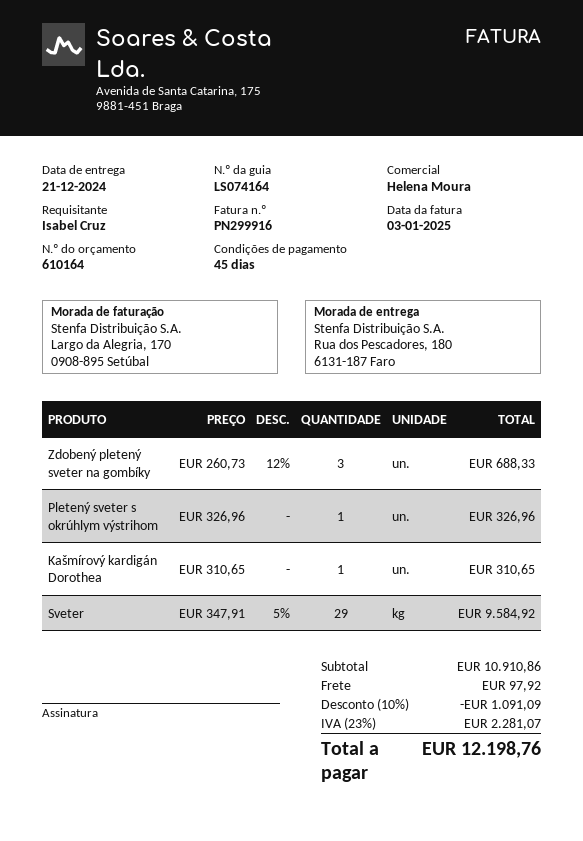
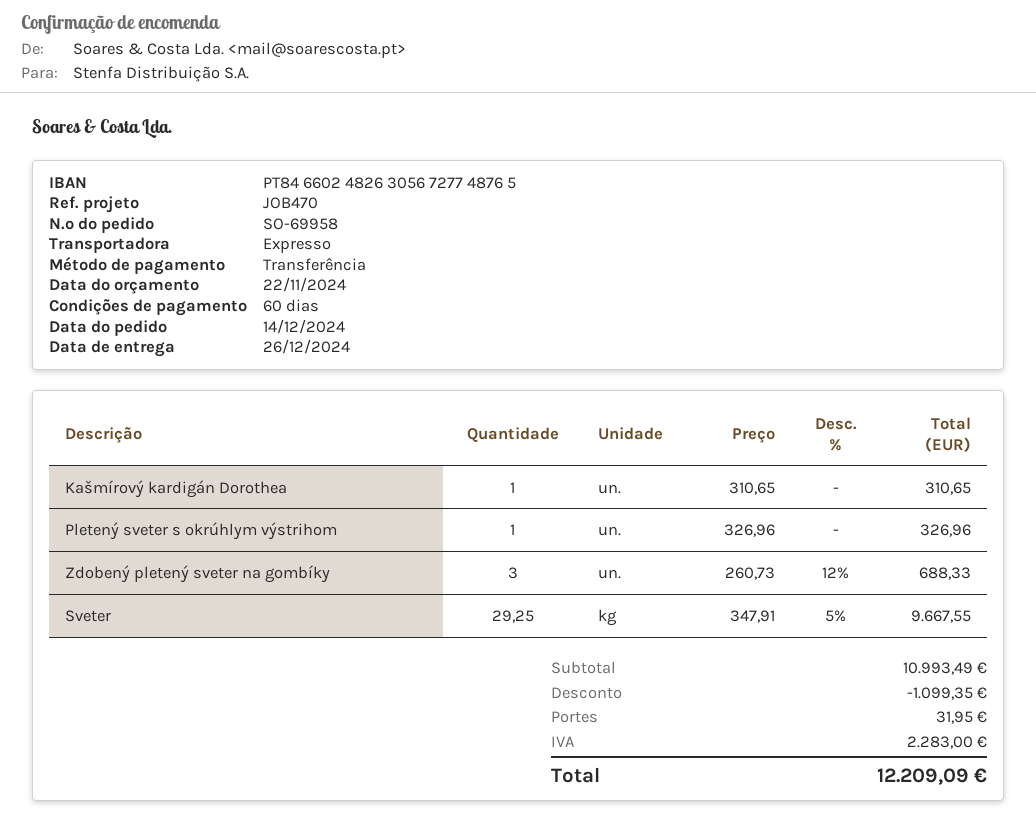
delivery date: 2024-12-21 -> 2024-12-26
payment terms: 45 days -> 60 days
Sveter: 29 x 347.91 - 5% = 9584.92 -> 29.25 x 347.91 - 5% = 9667.55
subtotal: 10910.86 -> 10993.49
discount: 1091.09 -> 1099.35
shipping: 97.92 -> 31.95
tax: 2281.07 -> 2283.00
total: 12198.76 -> 12209.09

